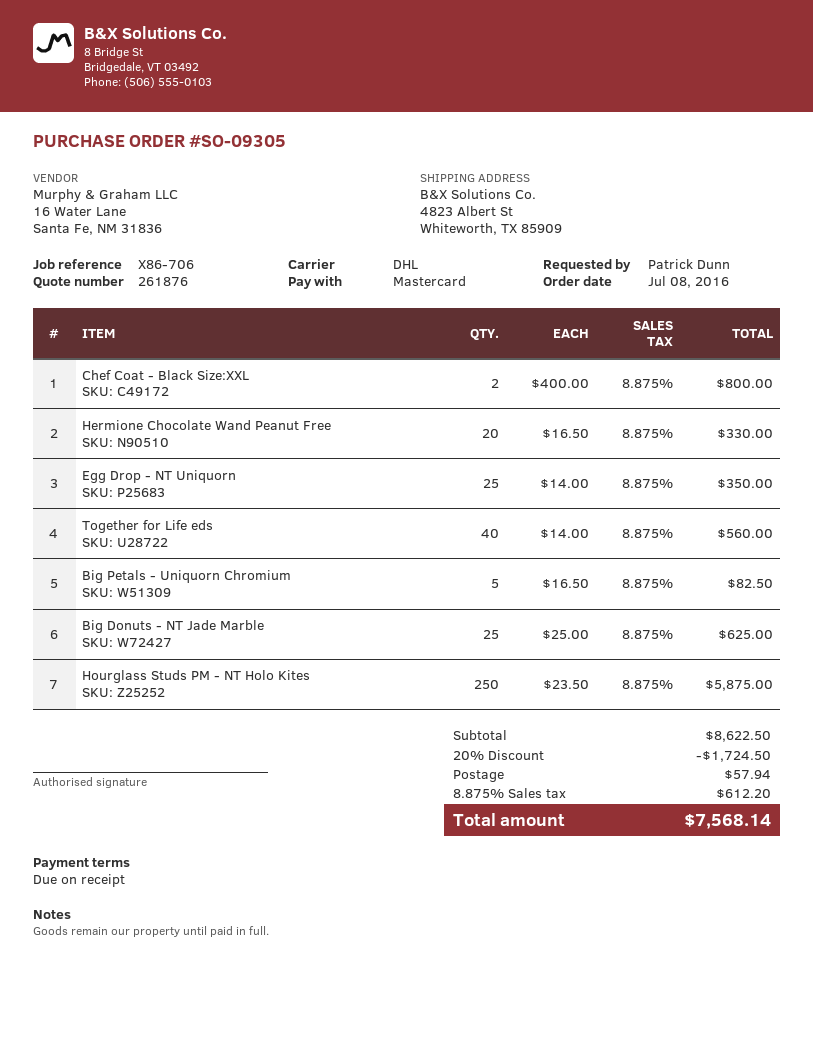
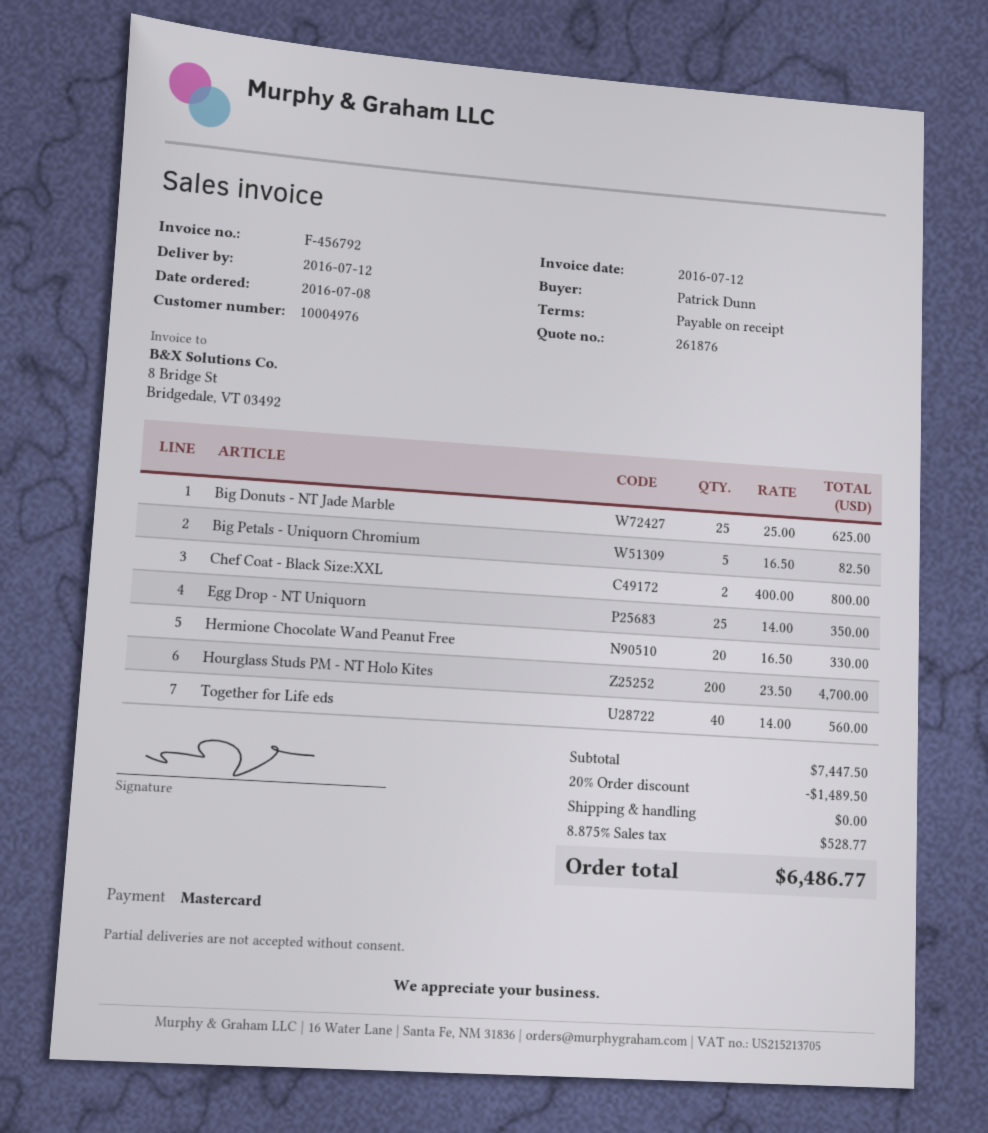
Hourglass Studs PM - NT Holo Kites: 250 x 23.50 = 5875.00 -> 200 x 23.50 = 4700.00
subtotal: 8622.50 -> 7447.50
discount: 20% = 1724.50 -> 20% = 1489.50
shipping: 57.94 -> 0.00
tax: 8.875% = 612.20 -> 8.875% = 528.77
total: 7568.14 -> 6486.77

